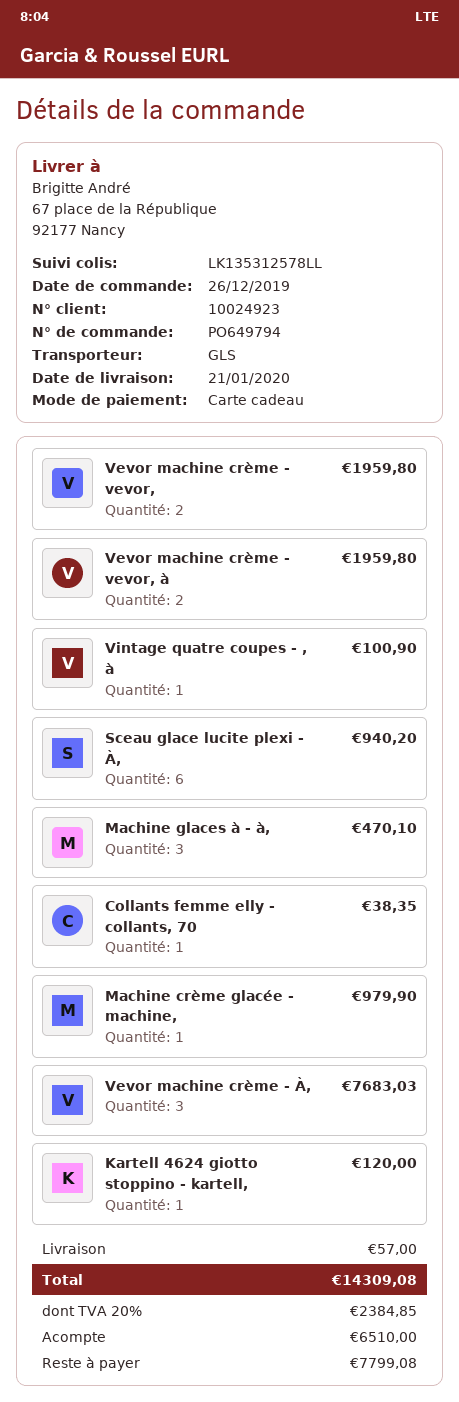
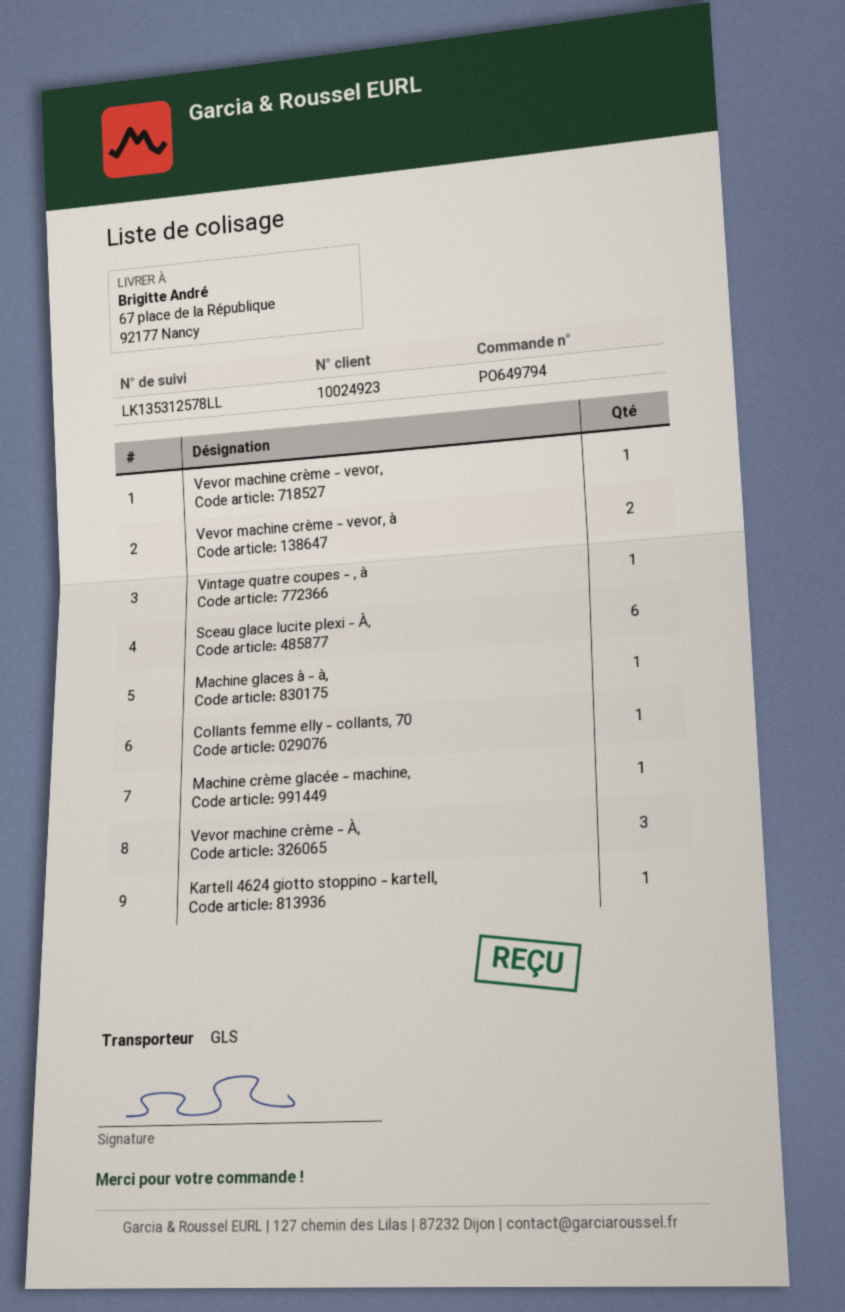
Vevor machine crème - vevor,: 2 -> 1
Machine glaces à - à,: 3 -> 1

